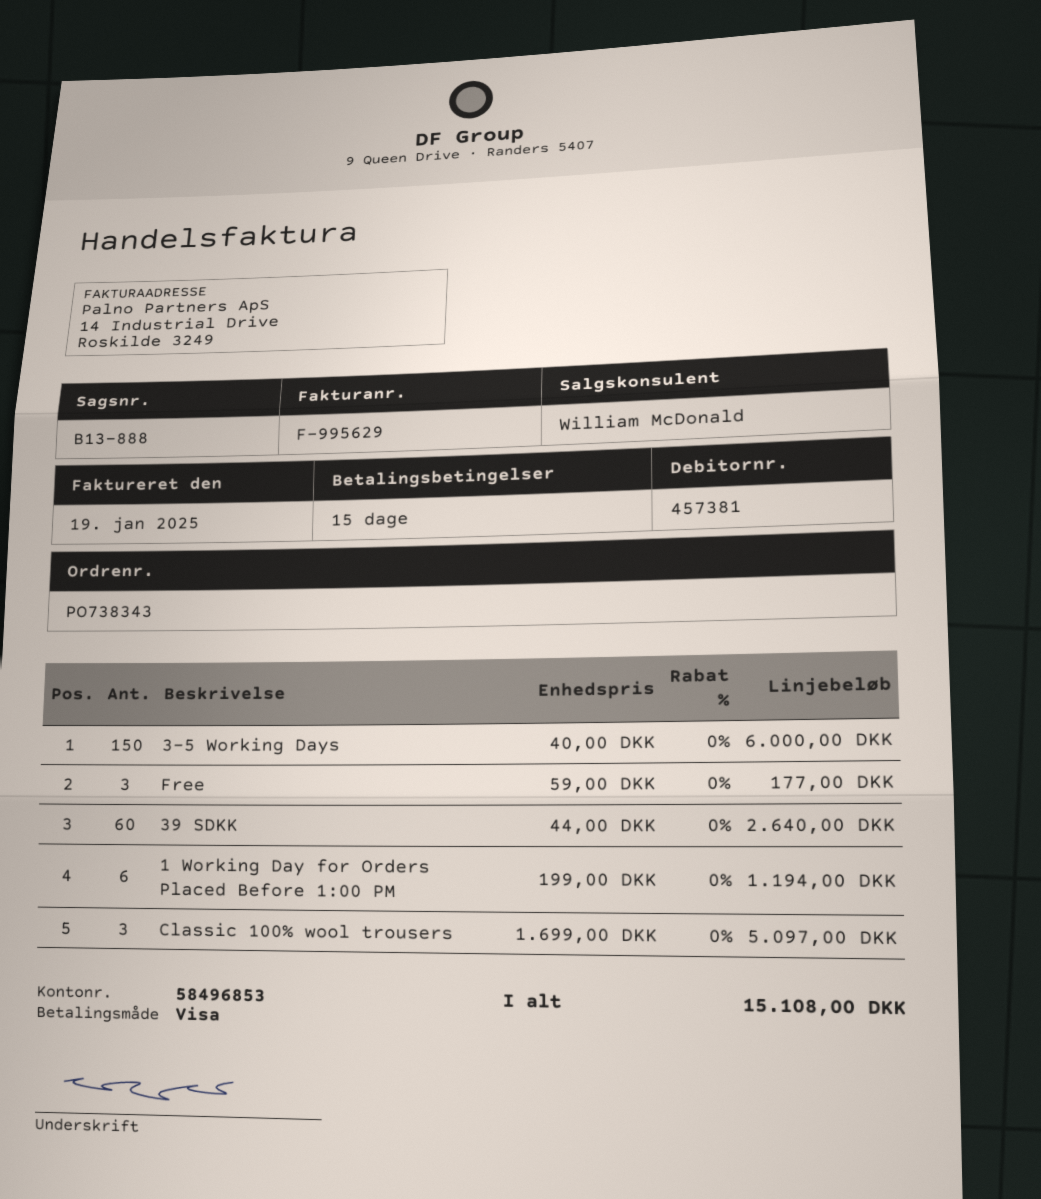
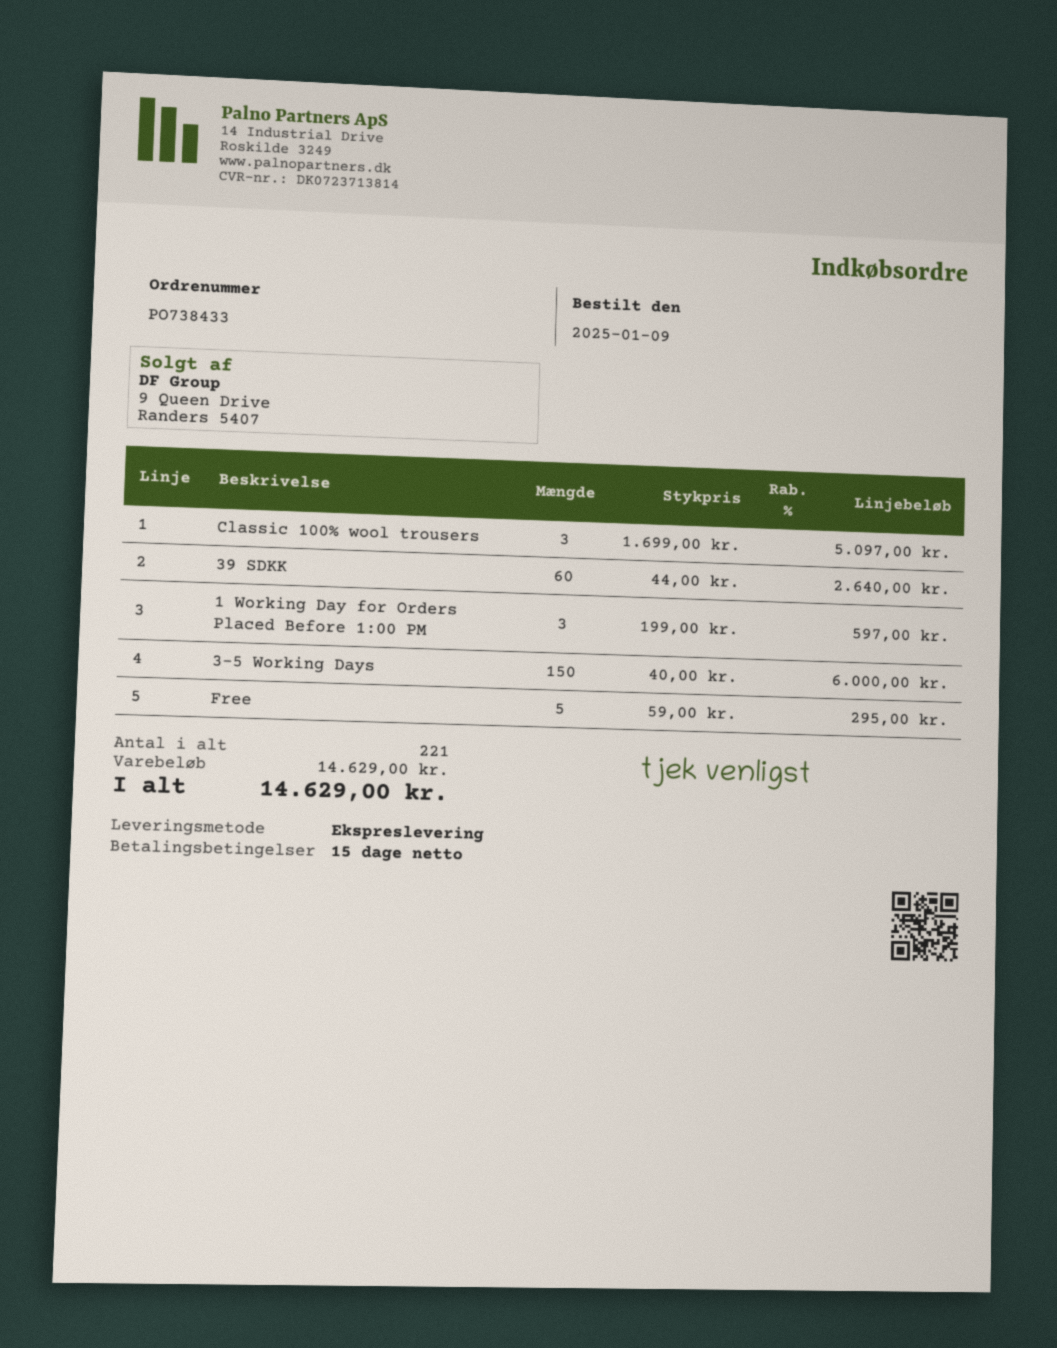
order number: PO738343 -> PO738433
Free: 3 x 59.00 = 177.00 -> 5 x 59.00 = 295.00
1 Working Day for Orders Placed Before 1:00 PM: 6 x 199.00 = 1194.00 -> 3 x 199.00 = 597.00
total: 15108.00 -> 14629.00

